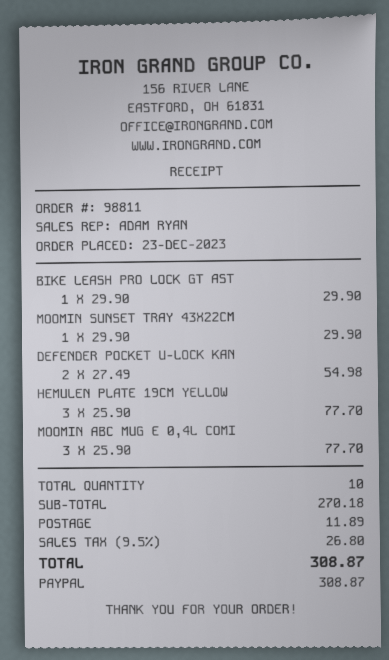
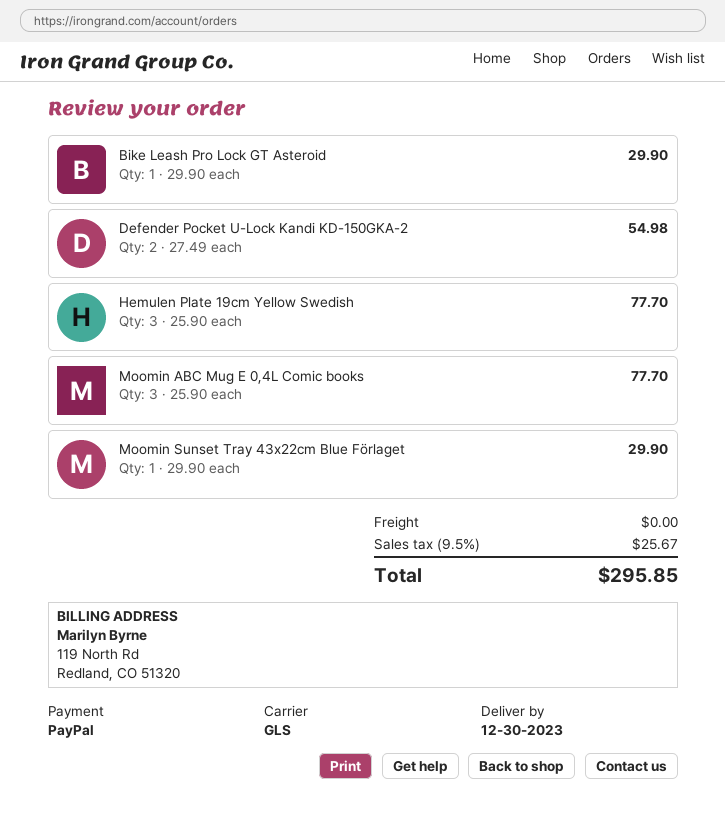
shipping: 11.89 -> 0.00
tax: 9.5% = 26.80 -> 9.5% = 25.67
total: 308.87 -> 295.85

